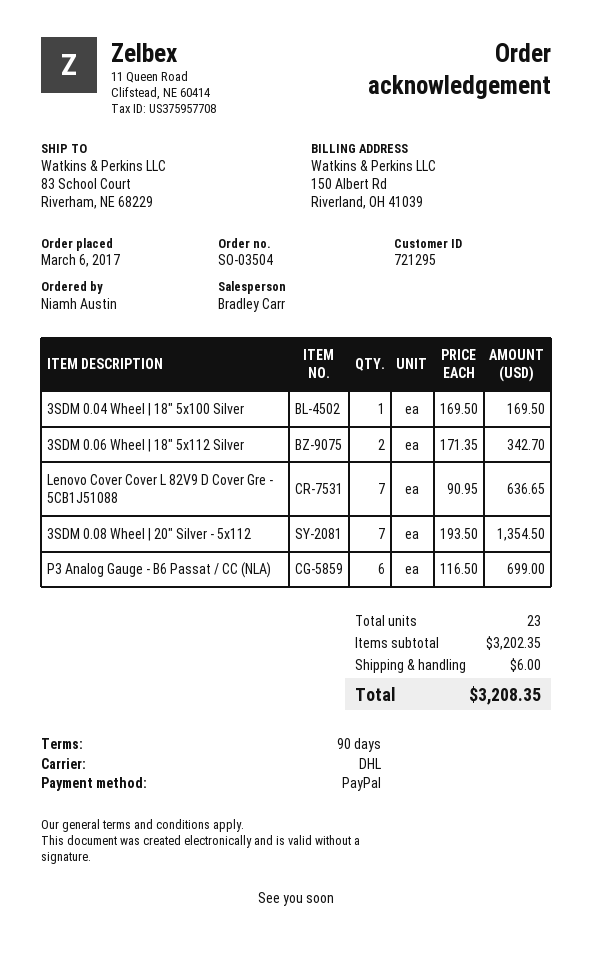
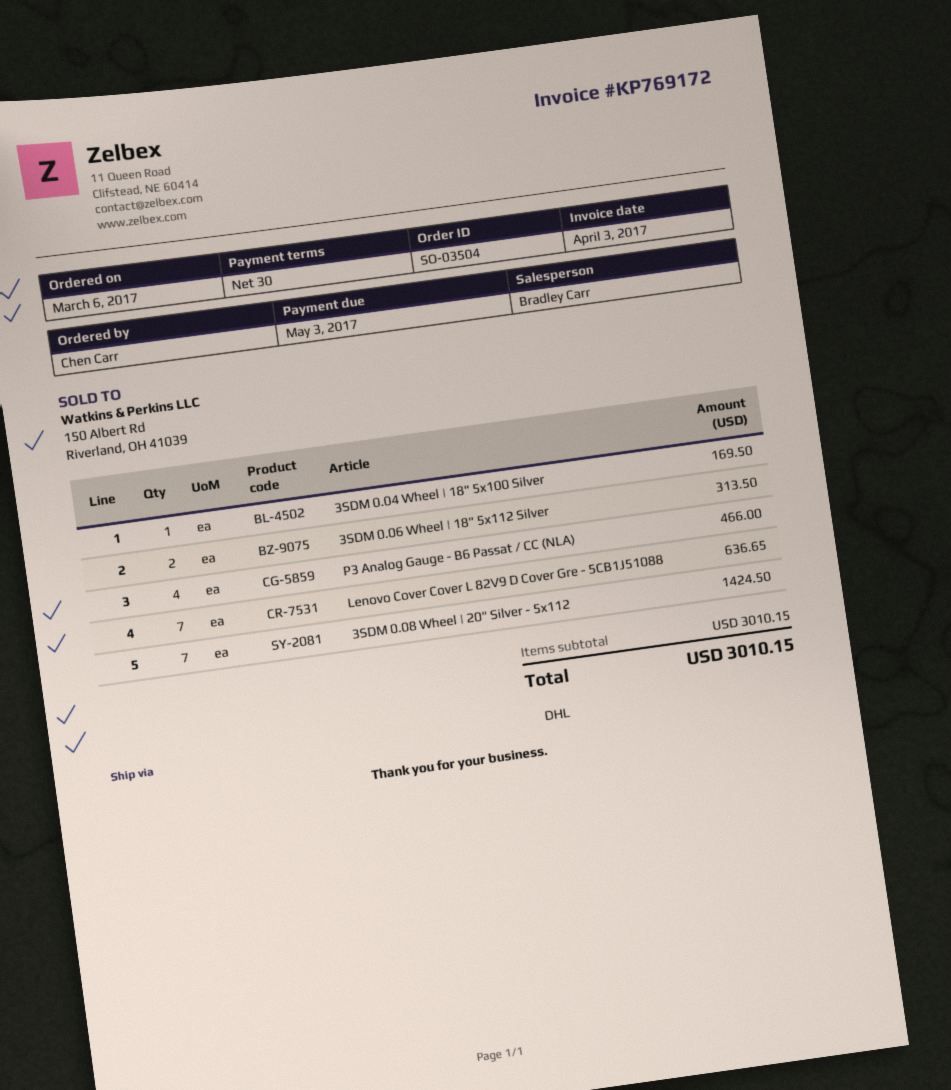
payment terms: 90 days -> 30 days
ordered by: Niamh Austin -> Chen Carr
3SDM 0.06 Wheel | 18" 5x112 Silver: 2 for 342.70 -> 2 for 313.50
3SDM 0.08 Wheel | 20" Silver - 5x112: 7 for 1354.50 -> 7 for 1424.50
P3 Analog Gauge - B6 Passat / CC (NLA): 6 for 699.00 -> 4 for 466.00
subtotal: 3202.35 -> 3010.15
shipping: 6.00 -> none
total: 3208.35 -> 3010.15

